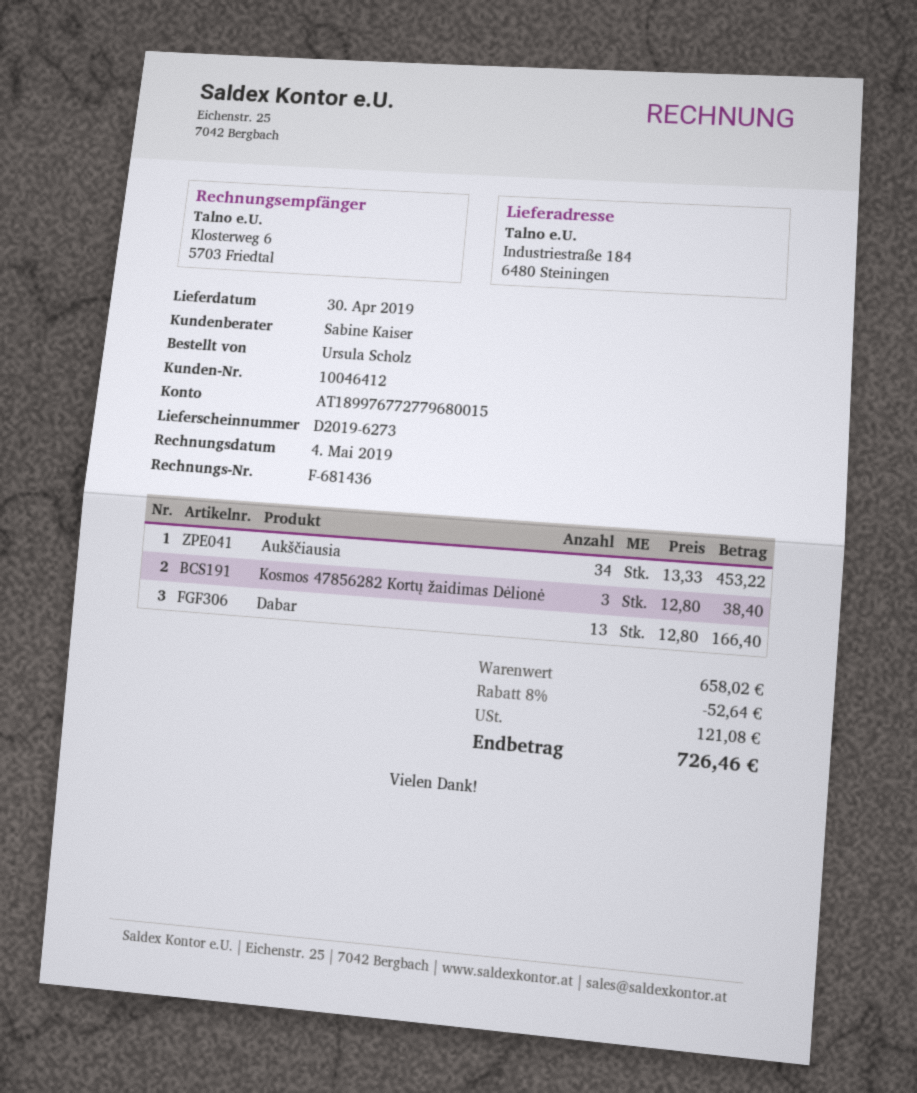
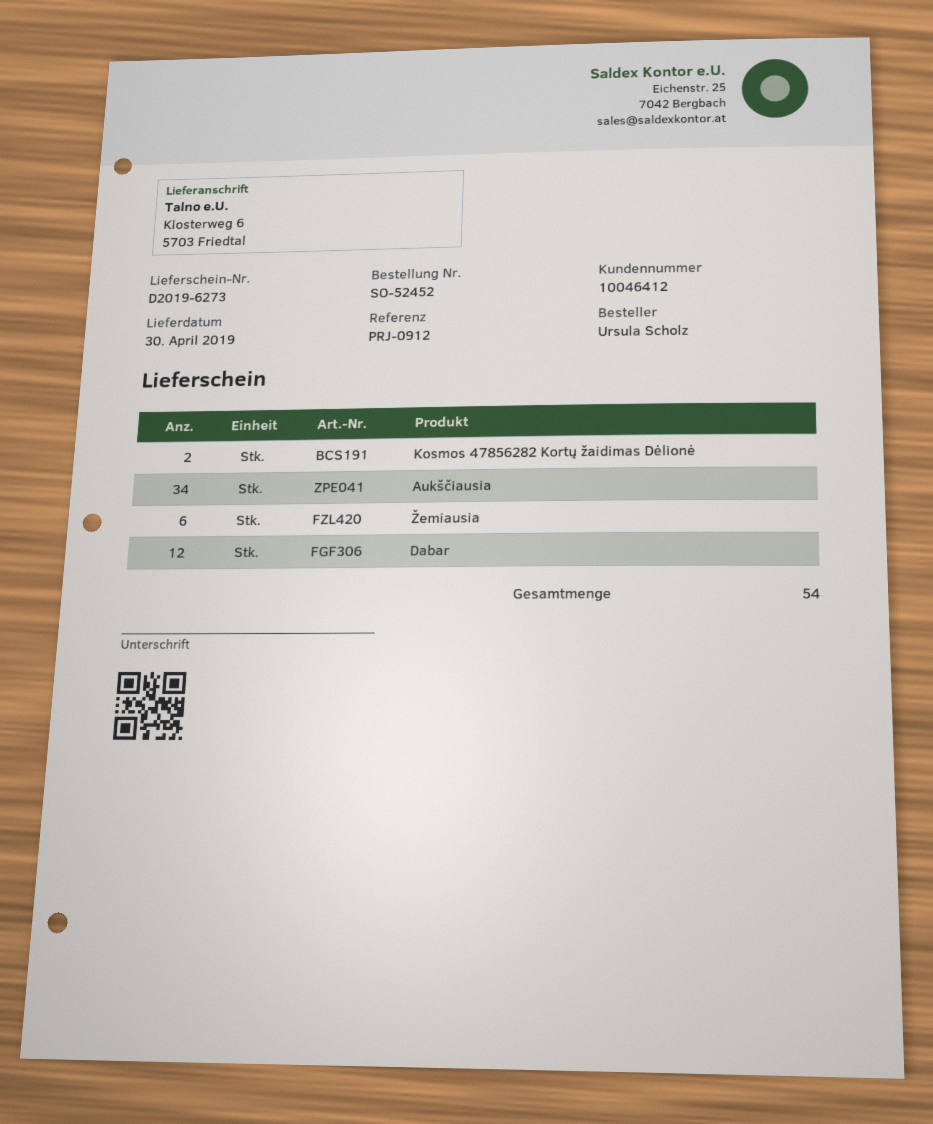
ship to: Industriestraße 184, 6480 Steiningen -> Klosterweg 6, 5703 Friedtal
Kosmos 47856282 Kortų žaidimas Dėlionė: 3 -> 2
Dabar: 13 -> 12
Žemiausia: none -> 6

